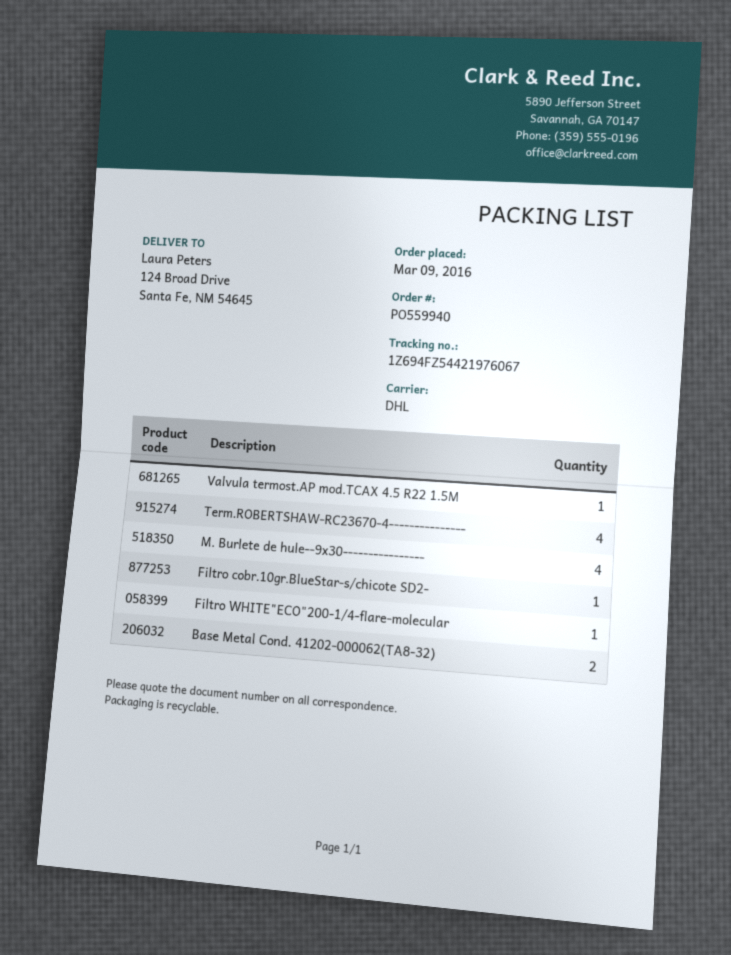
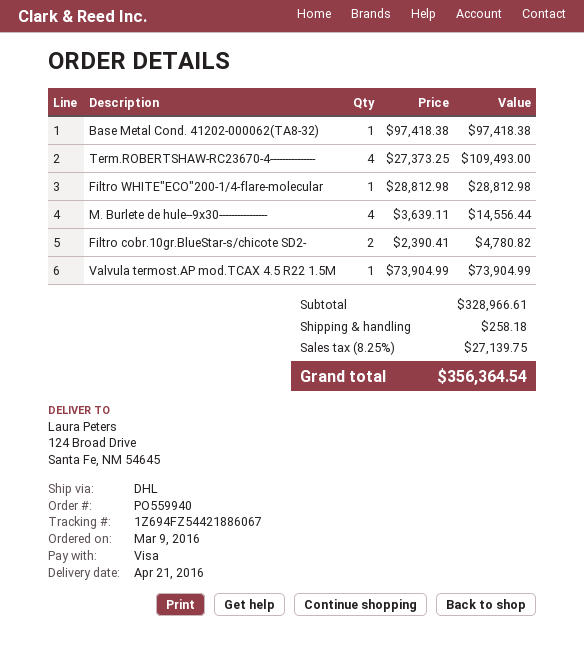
tracking number: 1Z694FZ54421976067 -> 1Z694FZ54421886067
Filtro cobr.10gr.BlueStar-s/chicote SD2-: 1 -> 2
Base Metal Cond. 41202-000062(TA8-32): 2 -> 1

